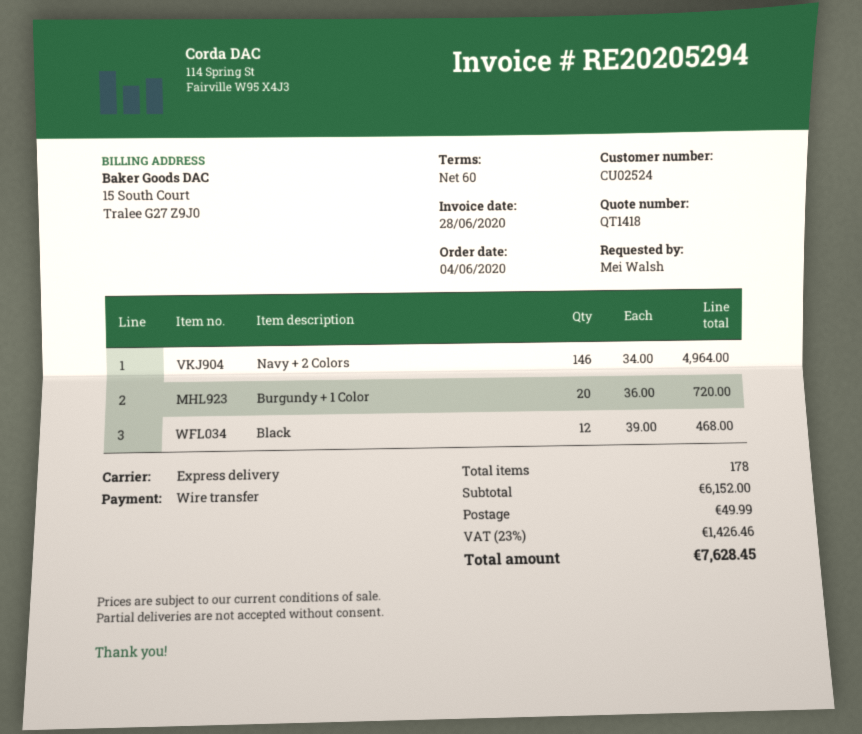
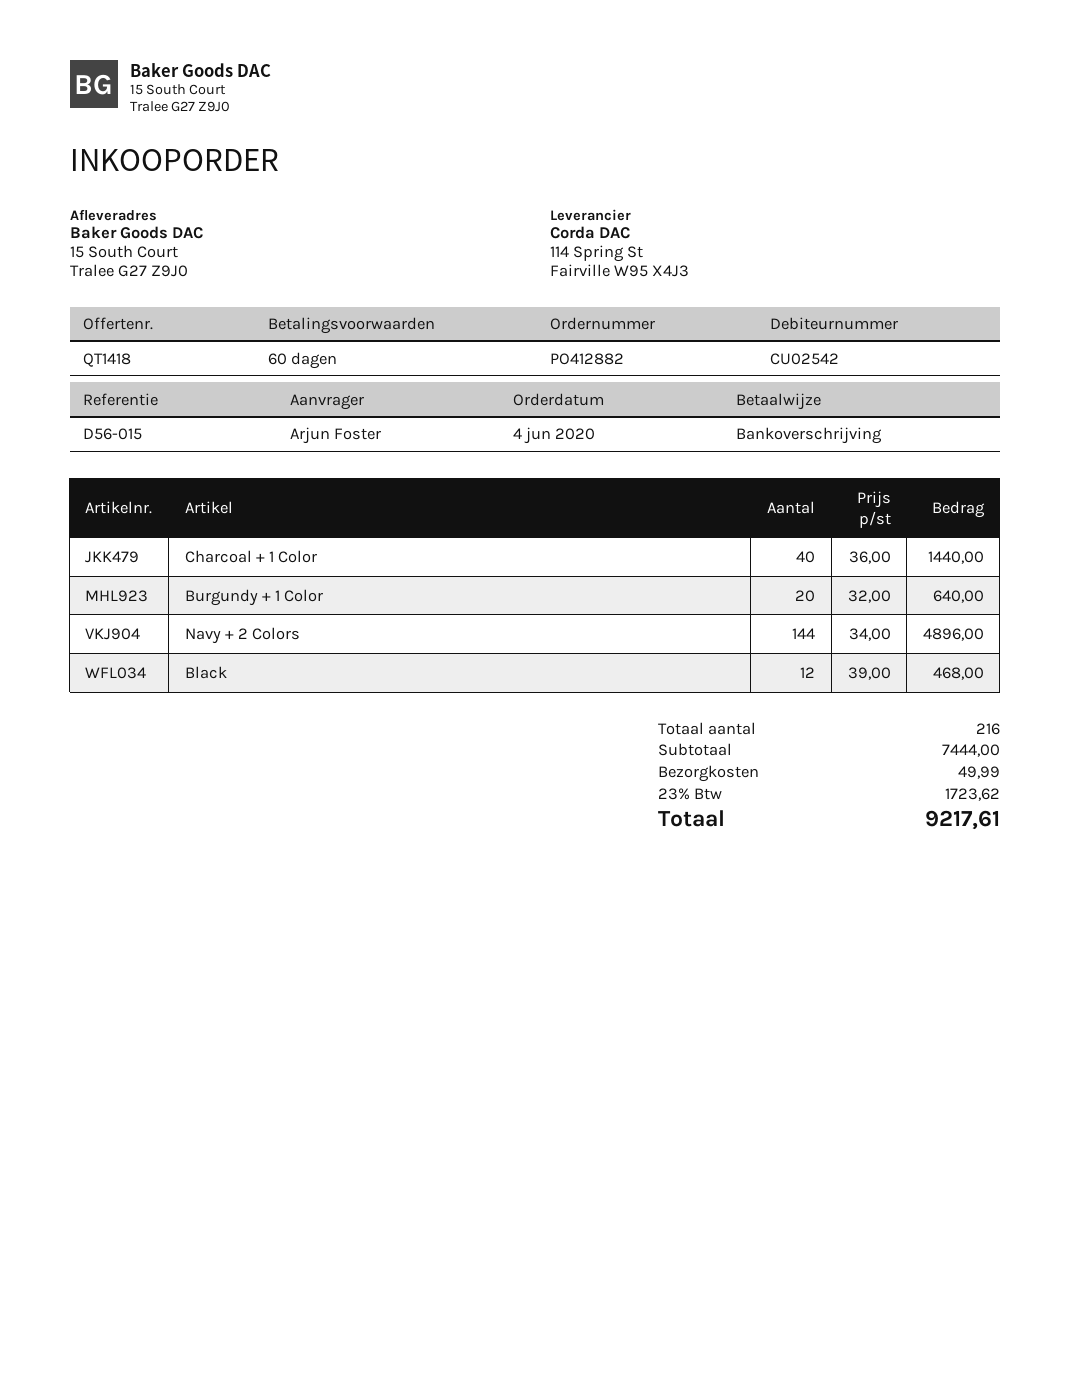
customer number: CU02524 -> CU02542
ordered by: Mei Walsh -> Arjun Foster
Navy + 2 Colors: 146 x 34.00 = 4964.00 -> 144 x 34.00 = 4896.00
Burgundy + 1 Color: 20 x 36.00 = 720.00 -> 20 x 32.00 = 640.00
Charcoal + 1 Color: none -> 40 x 36.00 = 1440.00
total quantity: 178 -> 216
subtotal: 6152.00 -> 7444.00
tax: 23% = 1426.46 -> 23% = 1723.62
total: 7628.45 -> 9217.61

